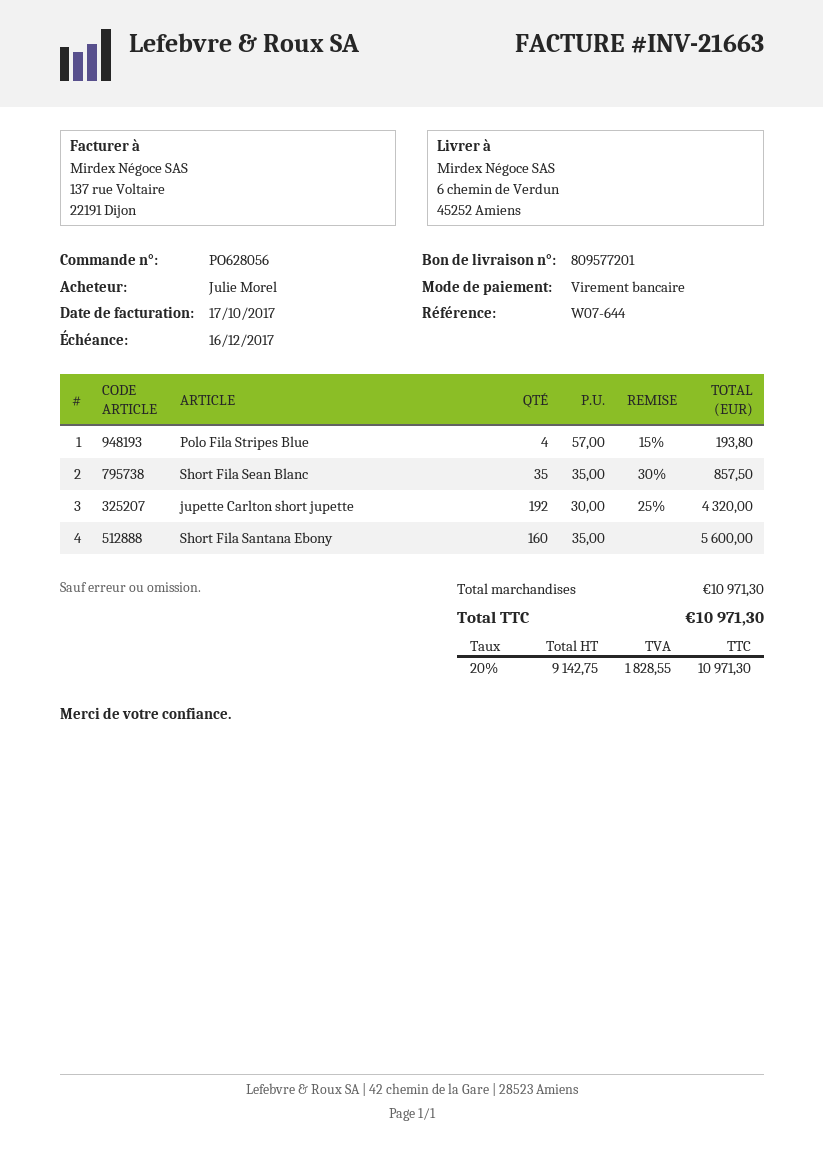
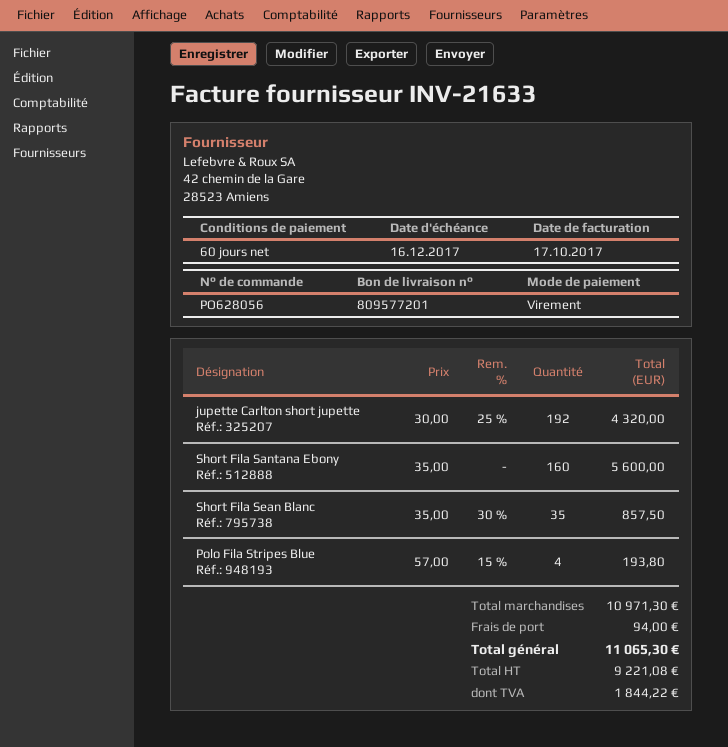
invoice number: INV-21663 -> INV-21633
shipping: none -> 94.00
net: 9142.75 -> 9221.08
tax: 1828.55 -> 1844.22
total: 10971.30 -> 11065.30

